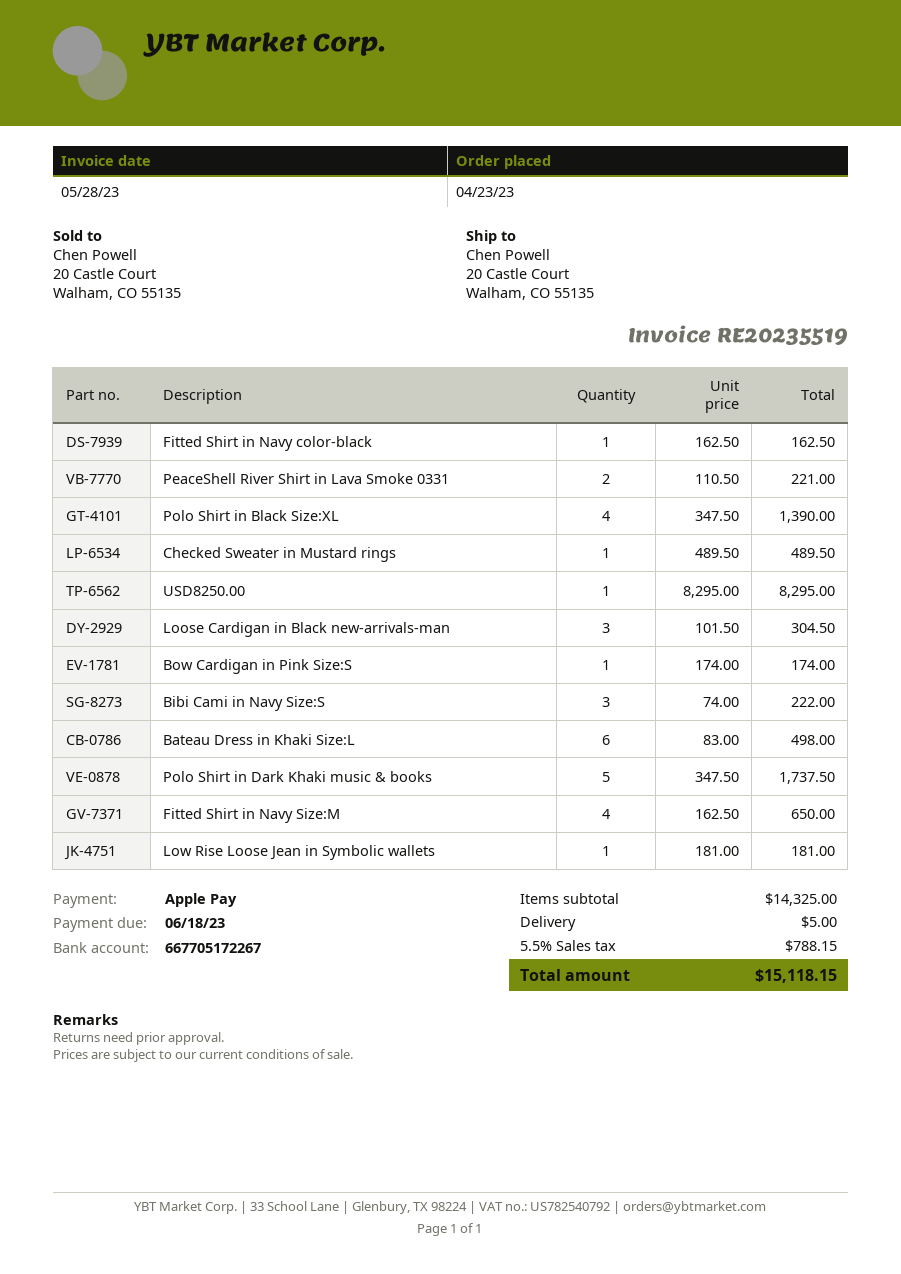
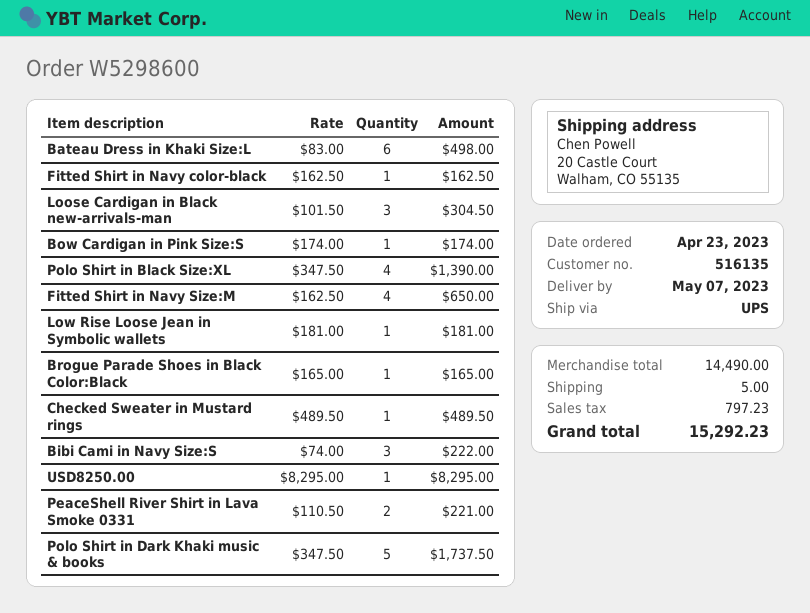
Brogue Parade Shoes in Black Color:Black: none -> 1 x 165.00 = 165.00
subtotal: 14325.00 -> 14490.00
tax: 788.15 -> 797.23
total: 15118.15 -> 15292.23

